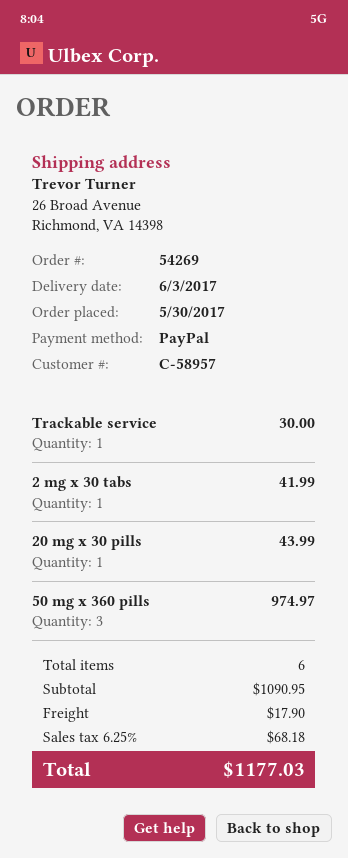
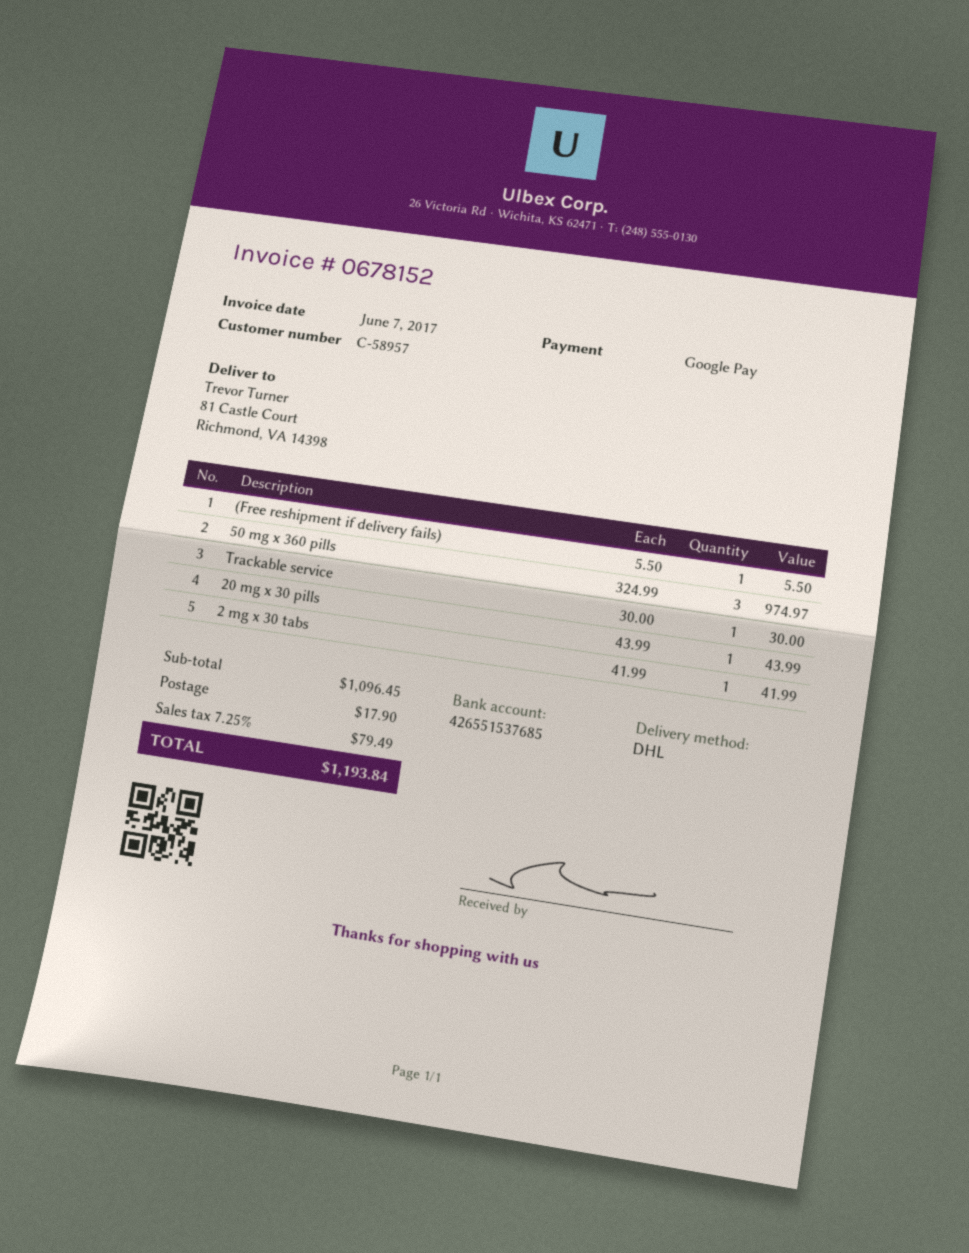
payment method: PayPal -> Google Pay
ship to: 26 Broad Avenue, Richmond, VA 14398 -> 81 Castle Court, Richmond, VA 14398
(Free reshipment if delivery fails): none -> 1 for 5.50
subtotal: 1090.95 -> 1096.45
tax: 6.25% = 68.18 -> 7.25% = 79.49
total: 1177.03 -> 1193.84

